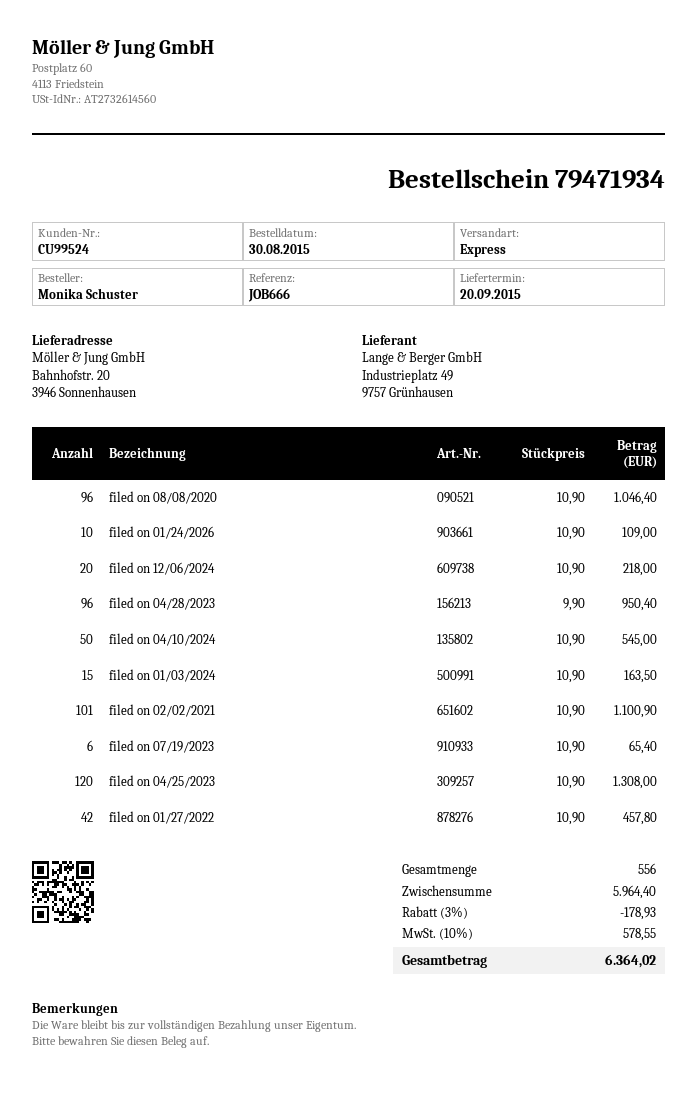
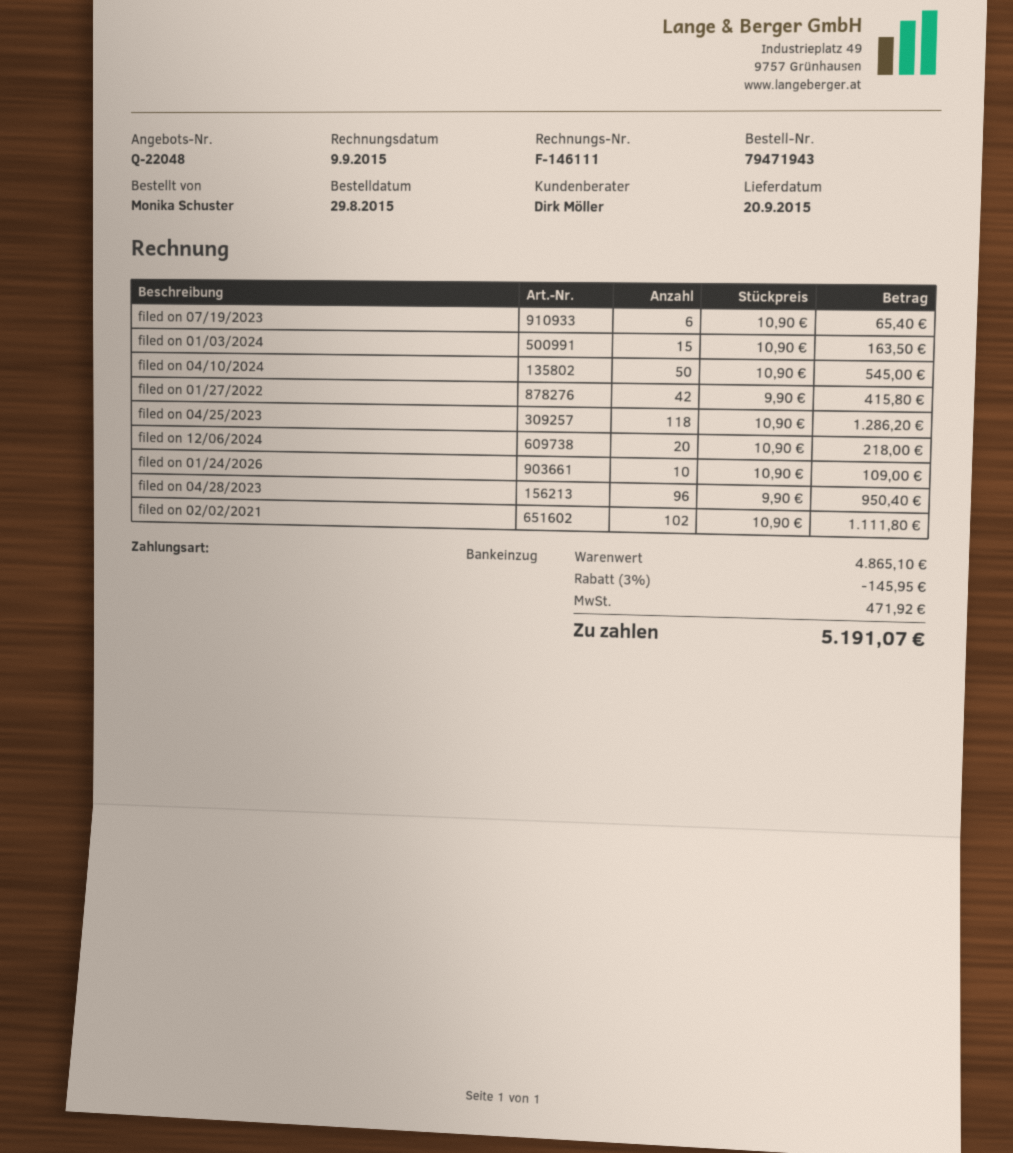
order number: 79471934 -> 79471943
order date: 2015-08-30 -> 2015-08-29
filed on 08/08/2020: 96 x 10.90 = 1046.40 -> none
filed on 02/02/2021: 101 x 10.90 = 1100.90 -> 102 x 10.90 = 1111.80
filed on 04/25/2023: 120 x 10.90 = 1308.00 -> 118 x 10.90 = 1286.20
filed on 01/27/2022: 42 x 10.90 = 457.80 -> 42 x 9.90 = 415.80
subtotal: 5964.40 -> 4865.10
discount: 3% = 178.93 -> 3% = 145.95
tax: 578.55 -> 471.92
total: 6364.02 -> 5191.07

